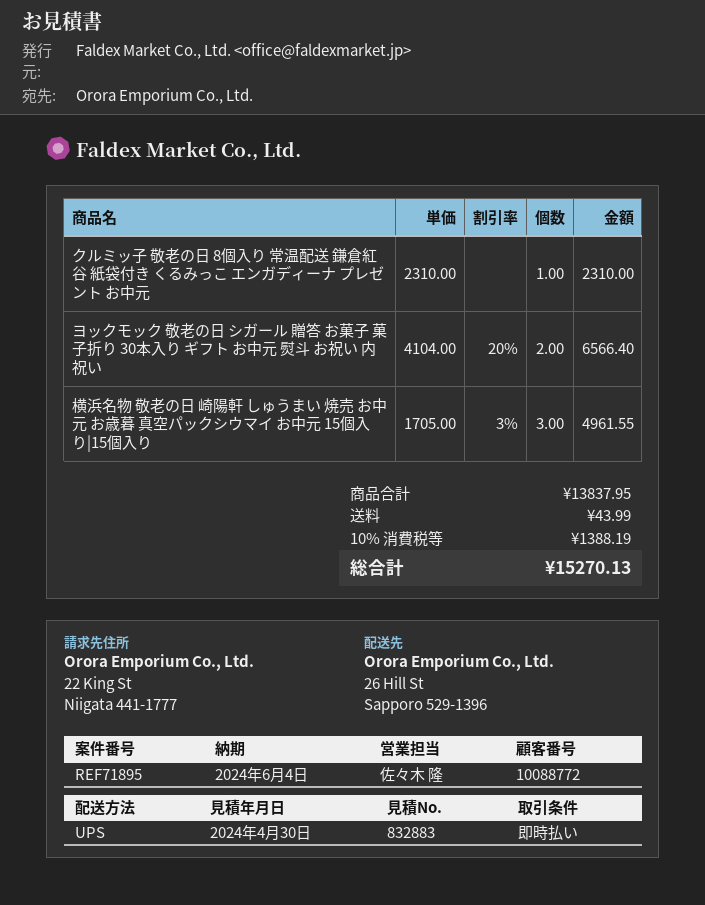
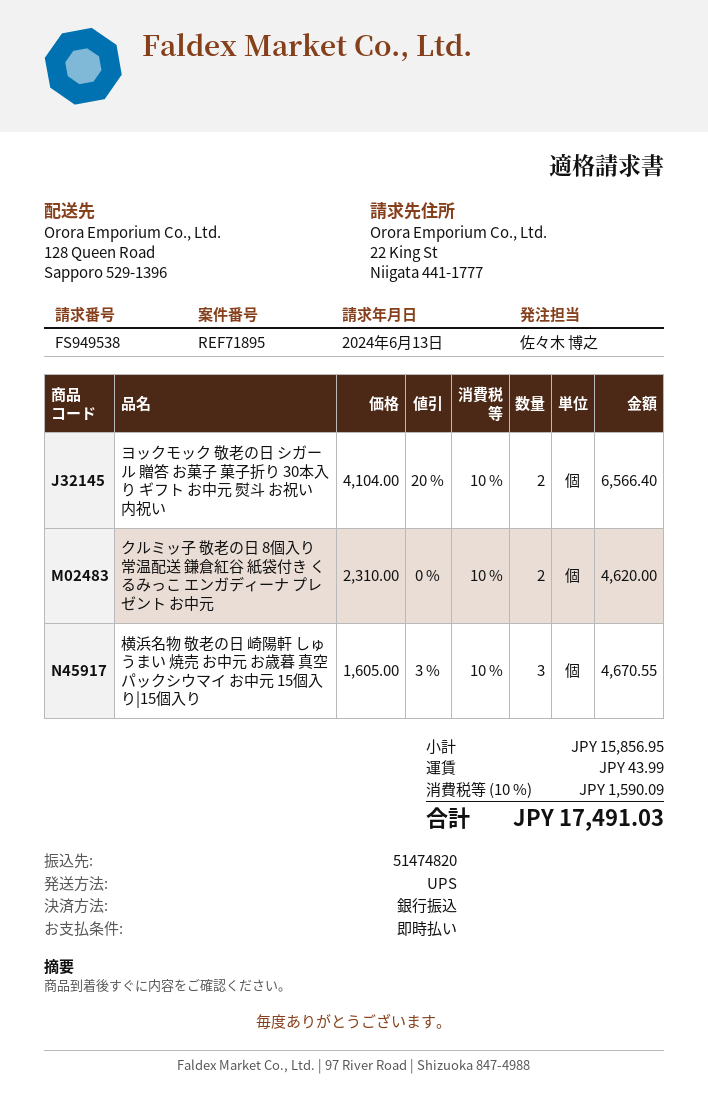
ship to: 26 Hill St, Sapporo 529-1396 -> 128 Queen Road, Sapporo 529-1396
クルミッ子 敬老の日 8個入り 常温配送 鎌倉紅谷 紙袋付き くるみっこ エンガディーナ プレゼント お中元: 1 x 2310.00 = 2310.00 -> 2 x 2310.00 = 4620.00
横浜名物 敬老の日 崎陽軒 しゅうまい 焼売 お中元 お歳暮 真空パックシウマイ お中元 15個入り|15個入り: 3 x 1705.00 - 3% = 4961.55 -> 3 x 1605.00 - 3% = 4670.55
subtotal: 13837.95 -> 15856.95
tax: 10% = 1388.19 -> 10% = 1590.09
total: 15270.13 -> 17491.03

